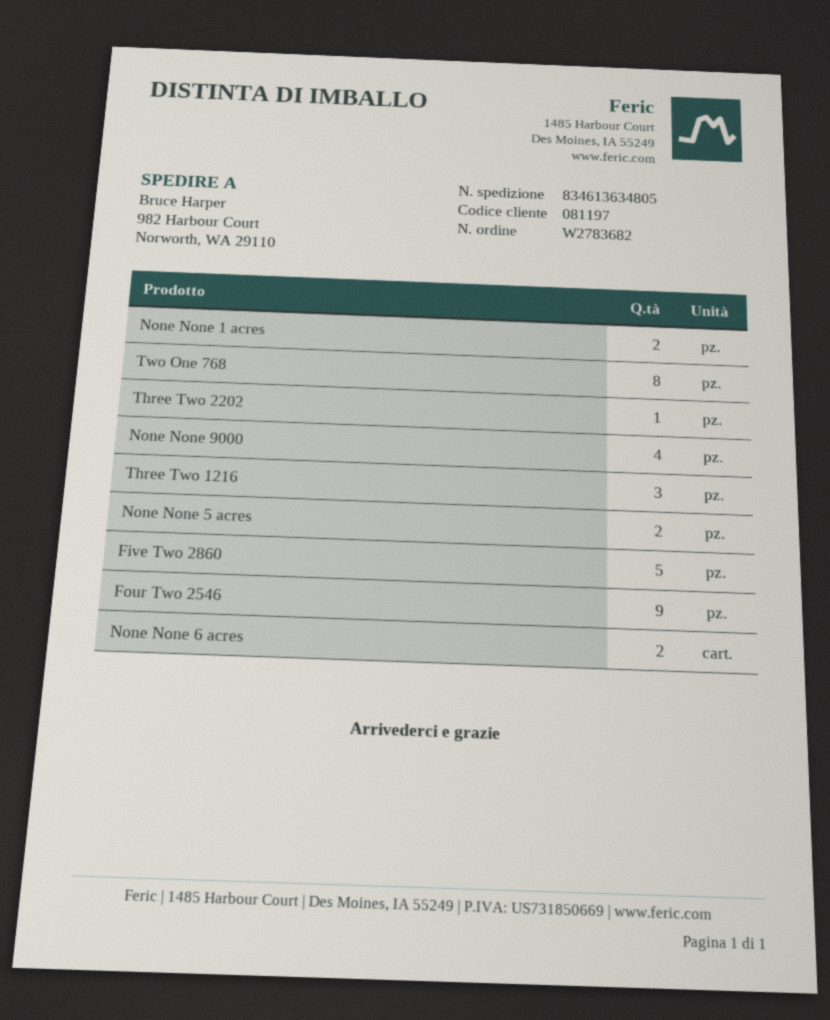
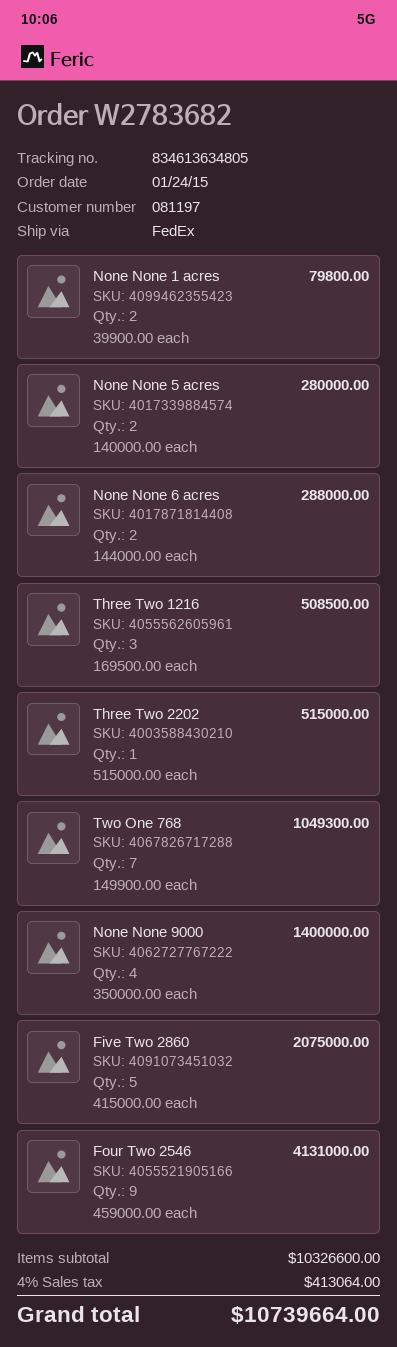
Two One 768: 8 -> 7

